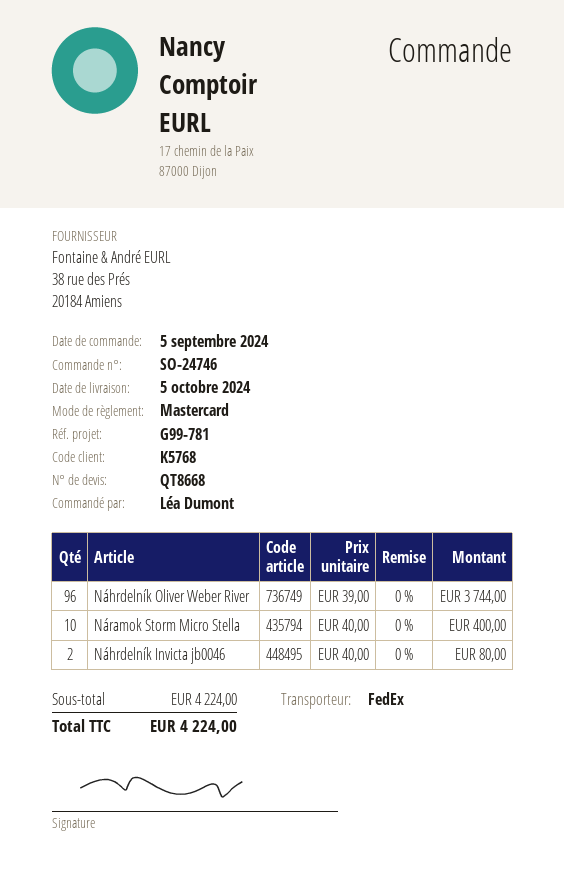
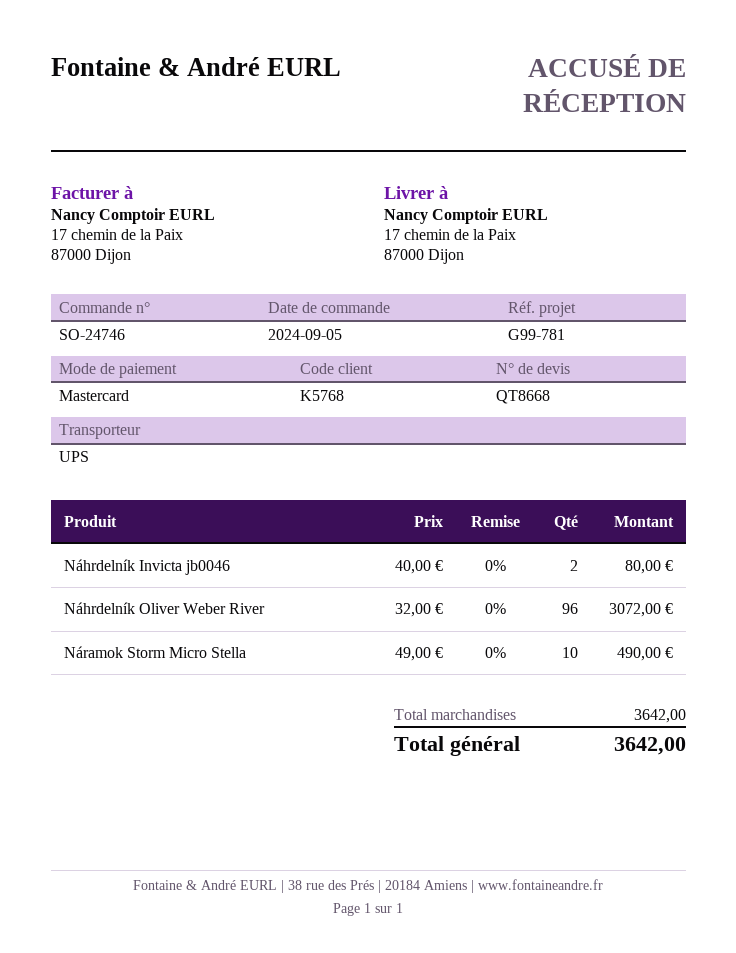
shipping method: FedEx -> UPS
Náhrdelník Oliver Weber River: 96 x 39.00 = 3744.00 -> 96 x 32.00 = 3072.00
Náramok Storm Micro Stella: 10 x 40.00 = 400.00 -> 10 x 49.00 = 490.00
subtotal: 4224.00 -> 3642.00
total: 4224.00 -> 3642.00

